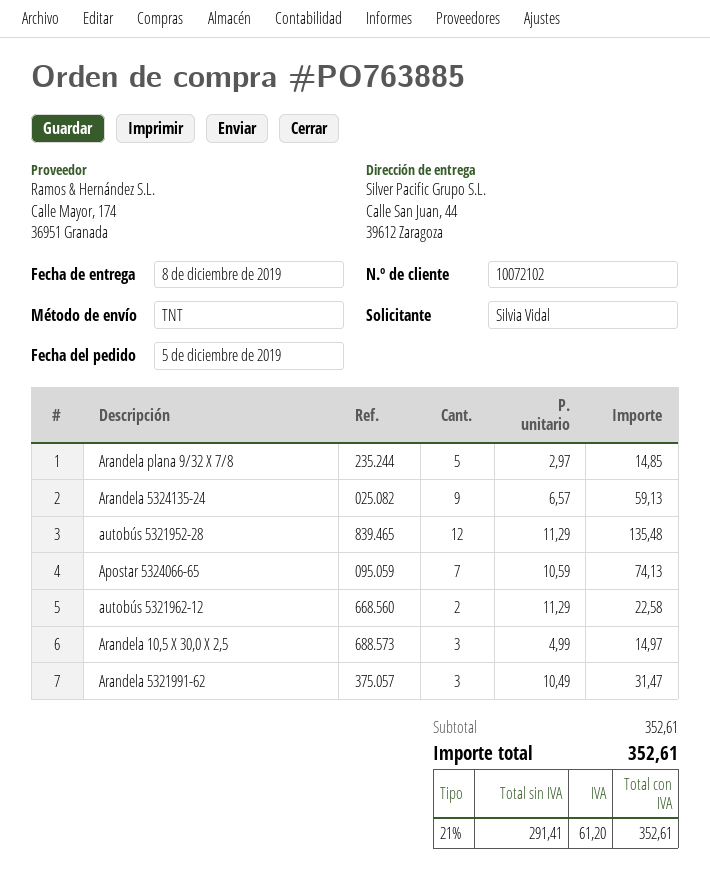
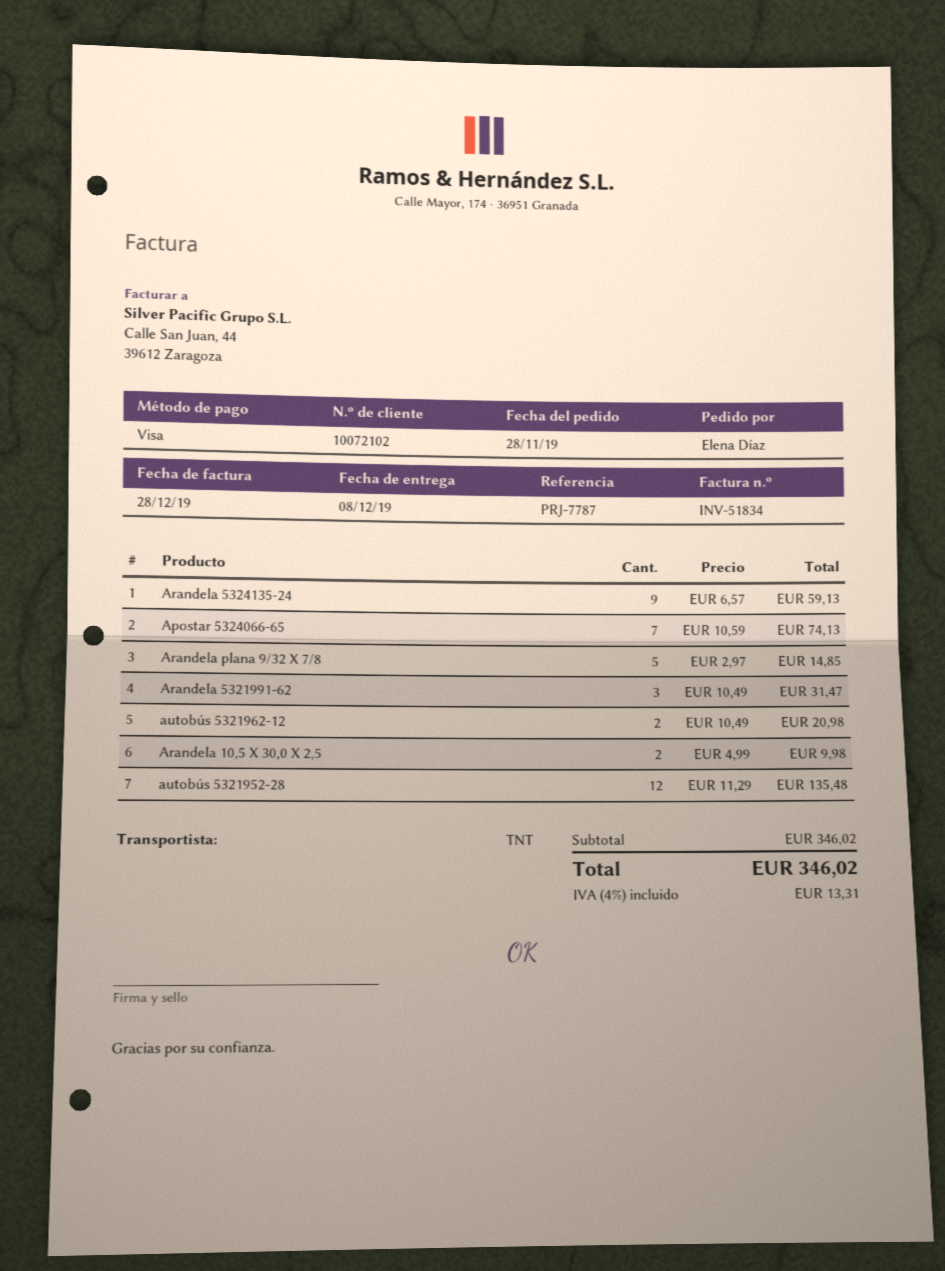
order date: 2019-12-05 -> 2019-11-28
ordered by: Silvia Vidal -> Elena Díaz
autobús 5321962-12: 2 x 11.29 = 22.58 -> 2 x 10.49 = 20.98
Arandela 10,5 X 30,0 X 2,5: 3 x 4.99 = 14.97 -> 2 x 4.99 = 9.98
subtotal: 352.61 -> 346.02
tax: 21% = 61.20 -> 4% = 13.31
total: 352.61 -> 346.02

